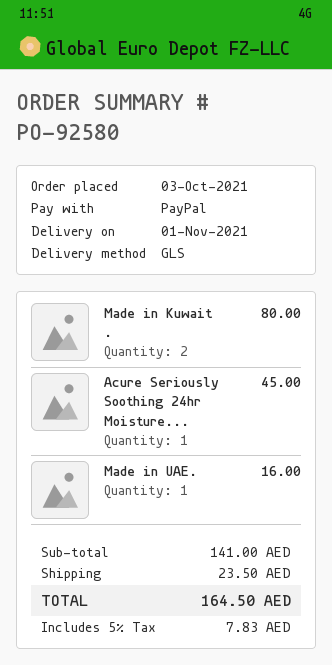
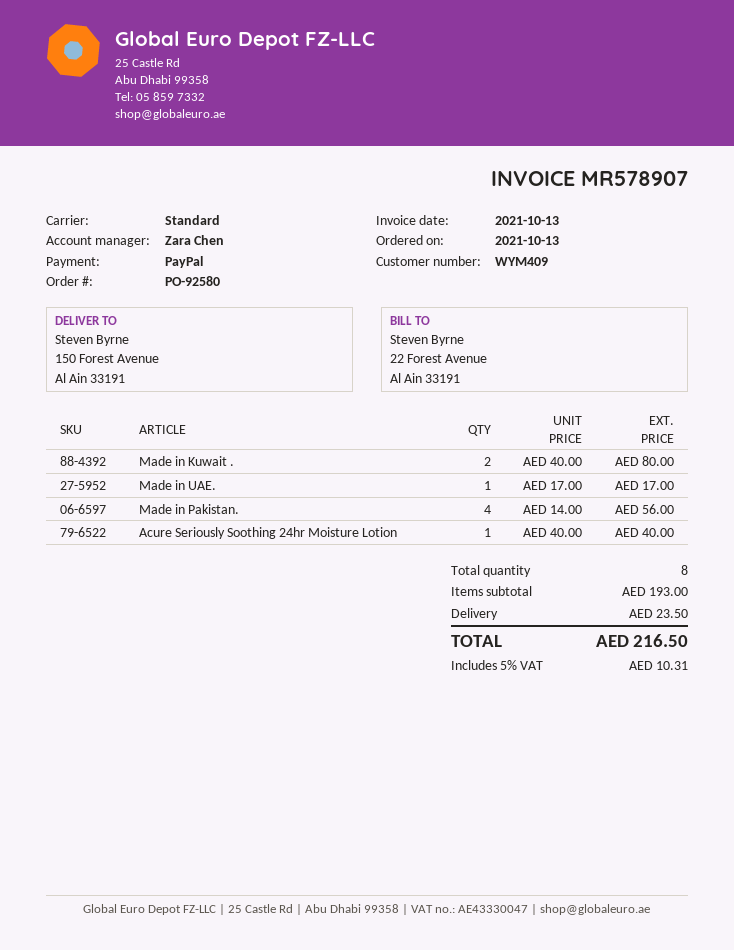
order date: 2021-10-03 -> 2021-10-13
shipping method: GLS -> standard
Acure Seriously Soothing 24hr Moisture...: 1 for 45.00 -> 1 for 40.00
Made in UAE.: 1 for 16.00 -> 1 for 17.00
Made in Pakistan.: none -> 4 for 56.00
subtotal: 141.00 -> 193.00
tax: 5% = 7.83 -> 5% = 10.31
total: 164.50 -> 216.50

